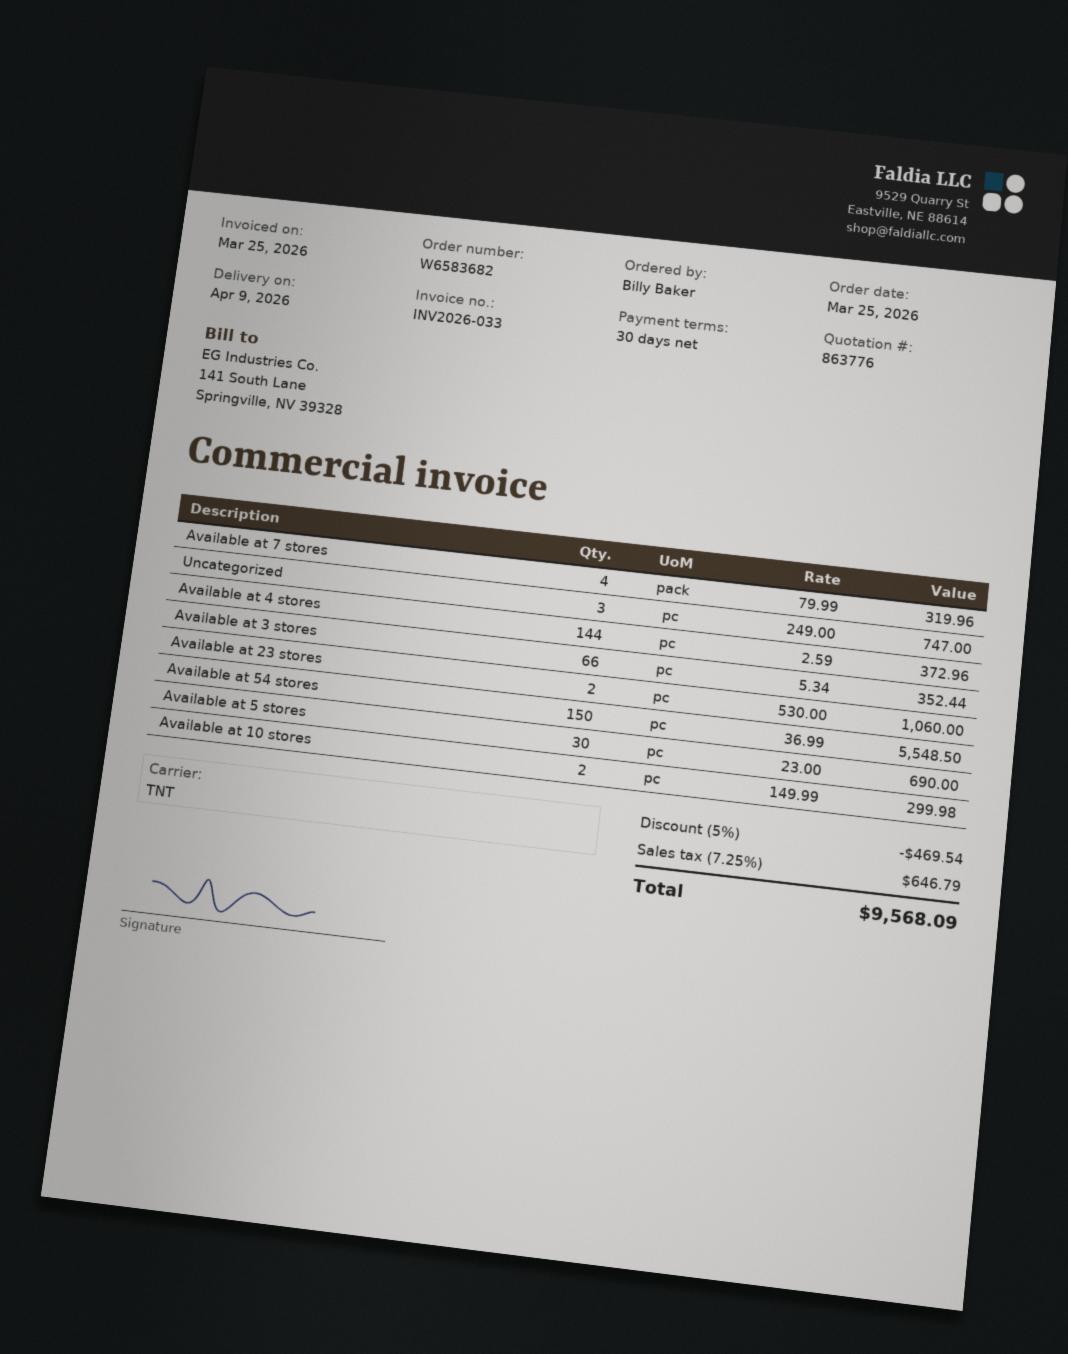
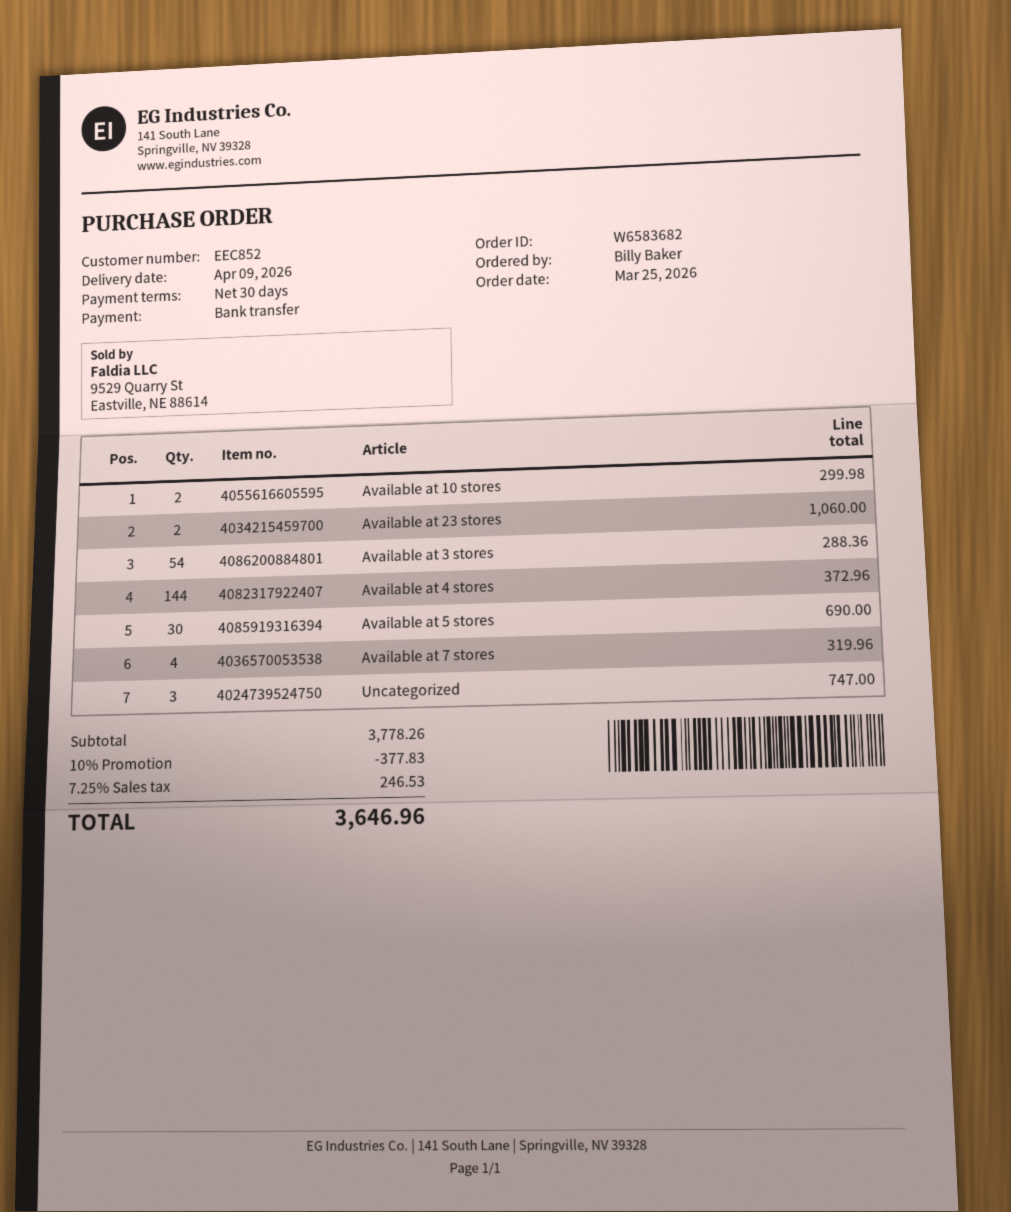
Available at 3 stores: 66 for 352.44 -> 54 for 288.36
Available at 54 stores: 150 for 5548.50 -> none
discount: 5% = 469.54 -> 10% = 377.83
tax: 7.25% = 646.79 -> 7.25% = 246.53
total: 9568.09 -> 3646.96

